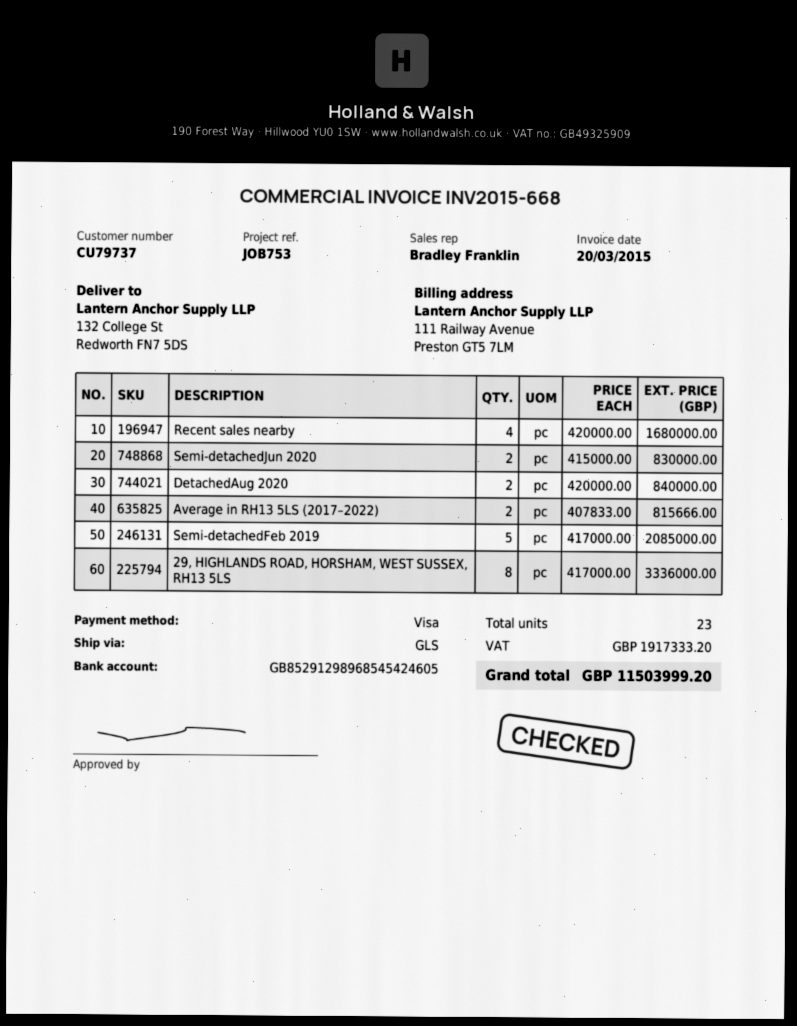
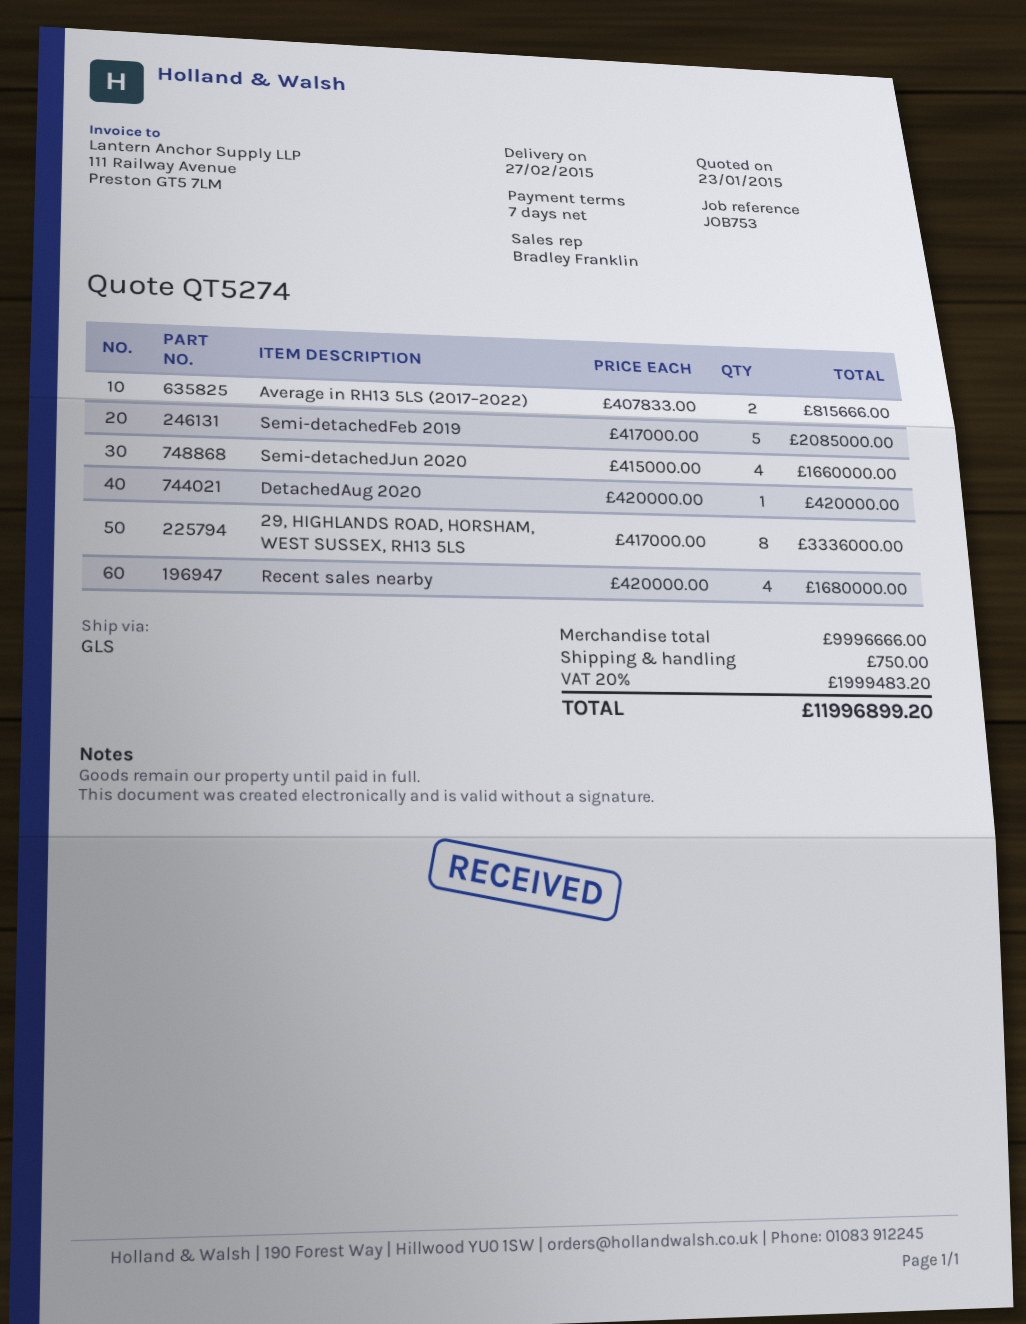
Semi-detachedJun 2020: 2 x 415000.00 = 830000.00 -> 4 x 415000.00 = 1660000.00
DetachedAug 2020: 2 x 420000.00 = 840000.00 -> 1 x 420000.00 = 420000.00
shipping: none -> 750.00
tax: 1917333.20 -> 1999483.20
total: 11503999.20 -> 11996899.20

